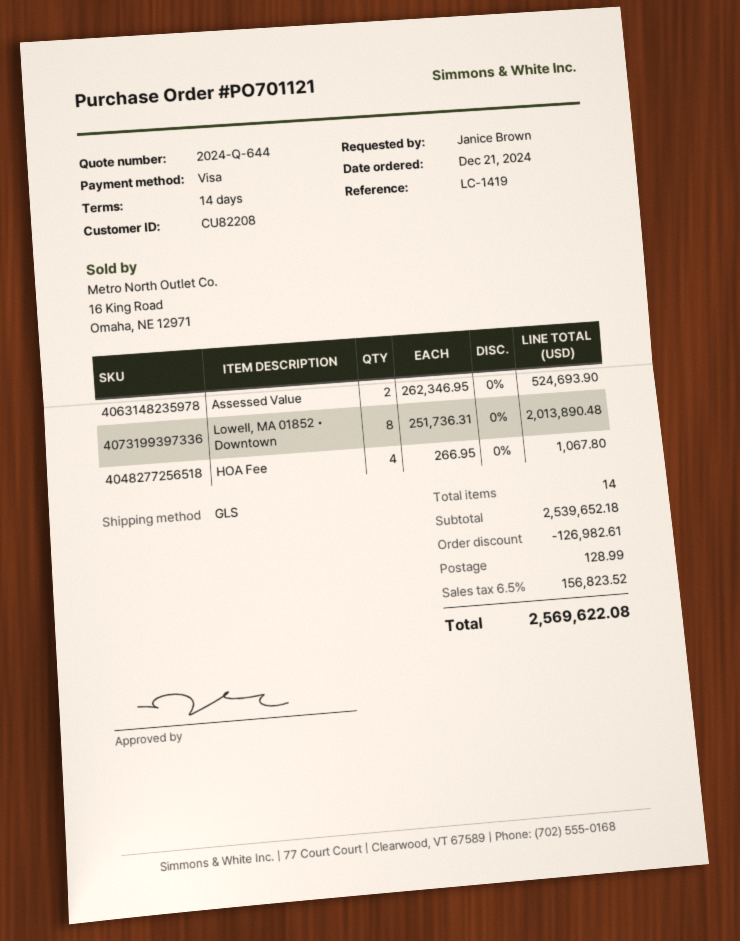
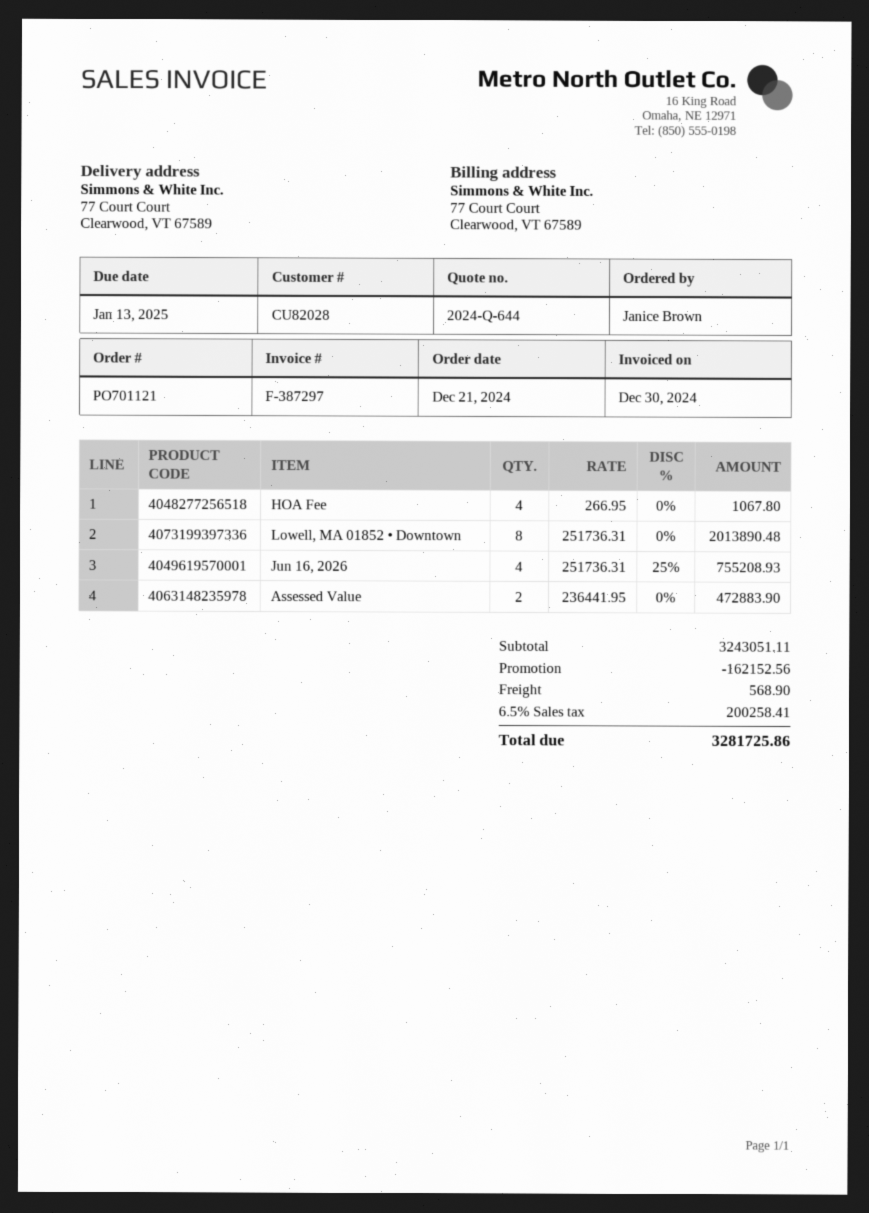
customer number: CU82208 -> CU82028
Assessed Value: 2 x 262346.95 = 524693.90 -> 2 x 236441.95 = 472883.90
Jun 16, 2026: none -> 4 x 251736.31 - 25% = 755208.93
subtotal: 2539652.18 -> 3243051.11
discount: 126982.61 -> 162152.56
shipping: 128.99 -> 568.90
tax: 6.5% = 156823.52 -> 6.5% = 200258.41
total: 2569622.08 -> 3281725.86

